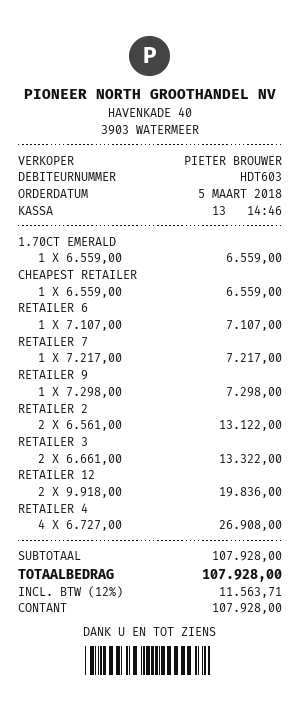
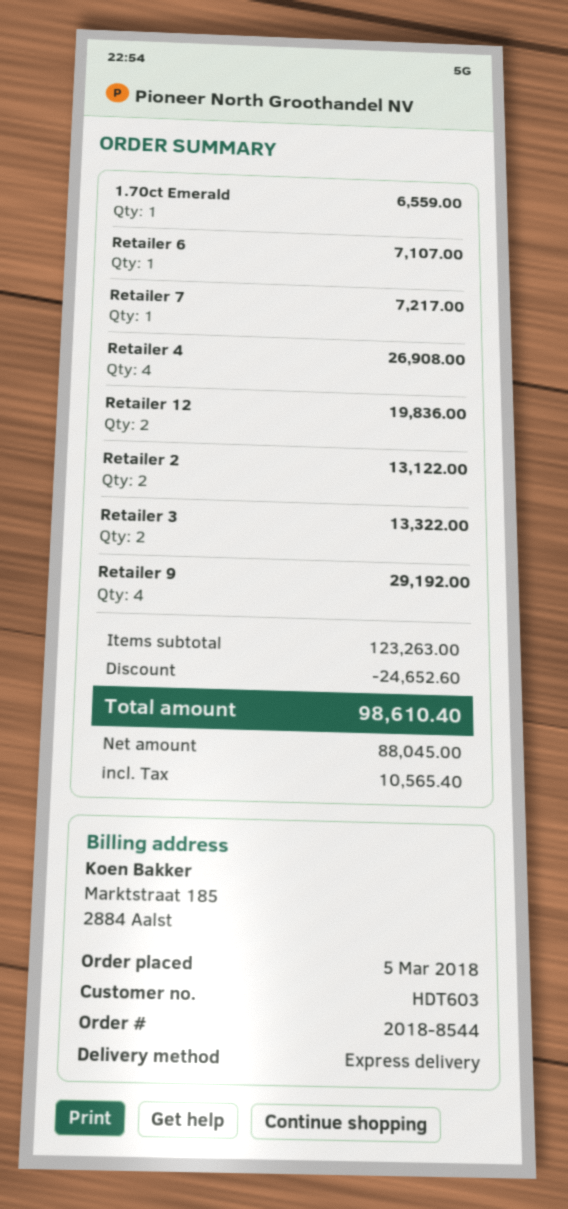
CHEAPEST RETAILER: 1 for 6559.00 -> none
RETAILER 9: 1 for 7298.00 -> 4 for 29192.00
subtotal: 107928.00 -> 123263.00
discount: none -> 24652.60
tax: 11563.71 -> 10565.40
total: 107928.00 -> 98610.40

